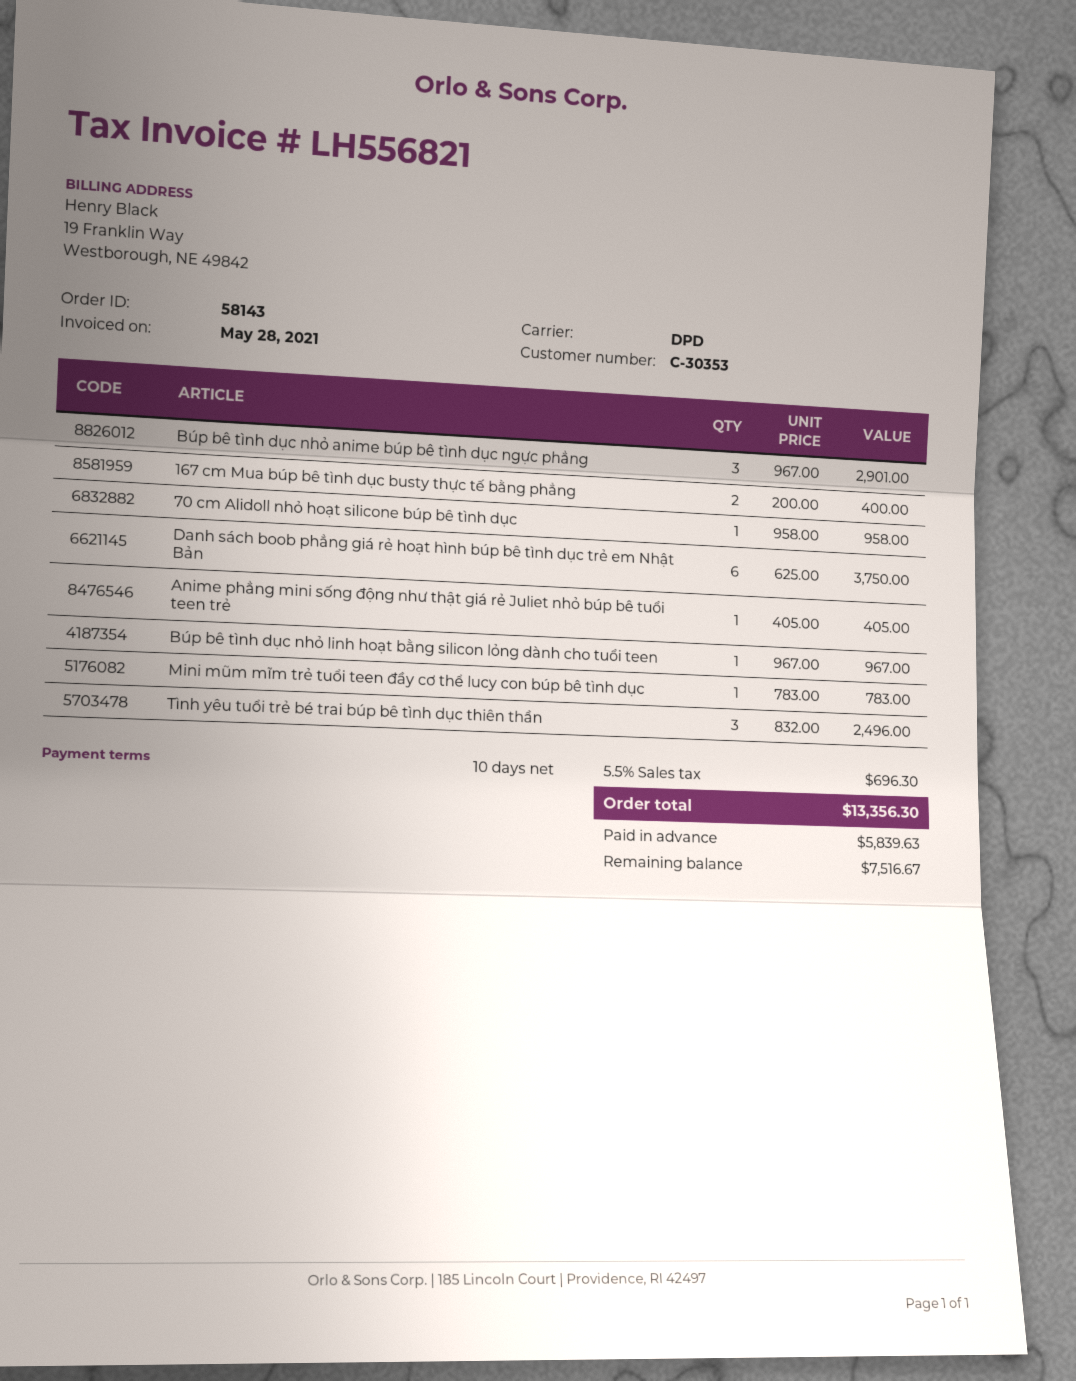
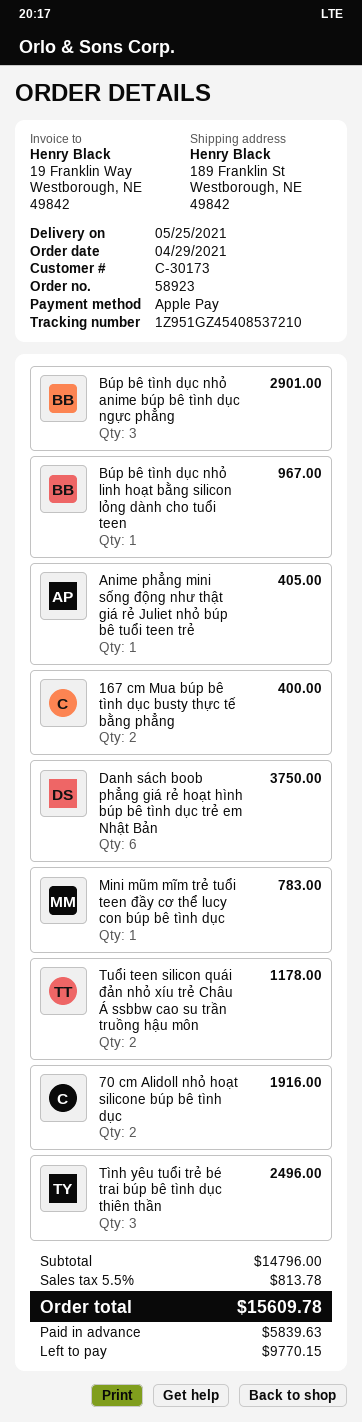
order number: 58143 -> 58923
customer number: C-30353 -> C-30173
70 cm Alidoll nhỏ hoạt silicone búp bê tình dục: 1 for 958.00 -> 2 for 1916.00
Tuổi teen silicon quái đản nhỏ xíu trẻ Châu Á ssbbw cao su trần truồng hậu môn: none -> 2 for 1178.00
tax: 5.5% = 696.30 -> 5.5% = 813.78
total: 13356.30 -> 15609.78
balance: 7516.67 -> 9770.15

